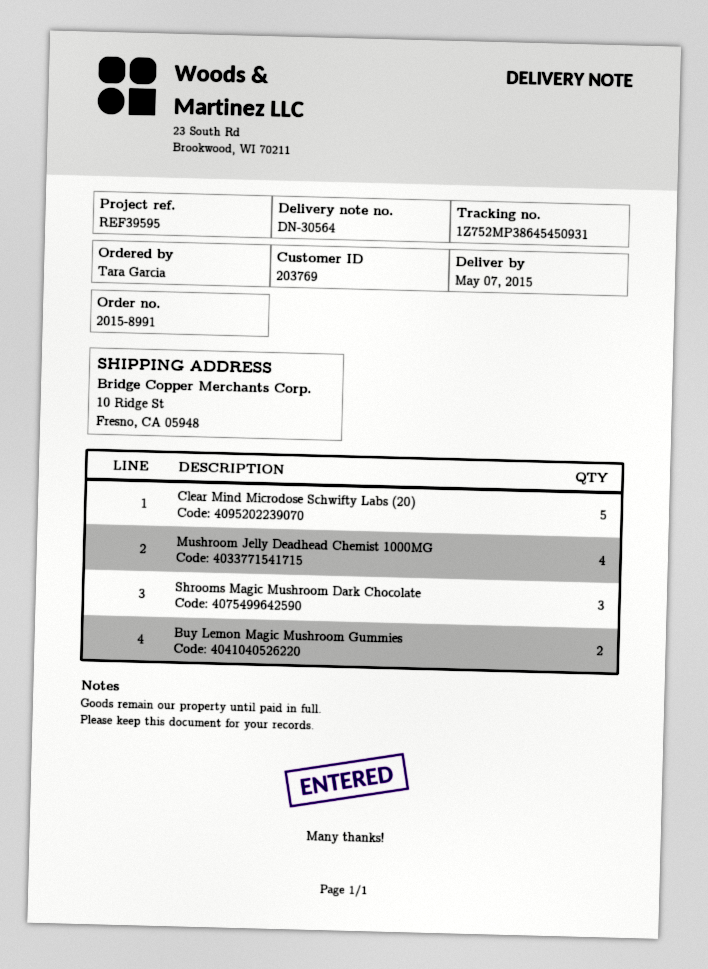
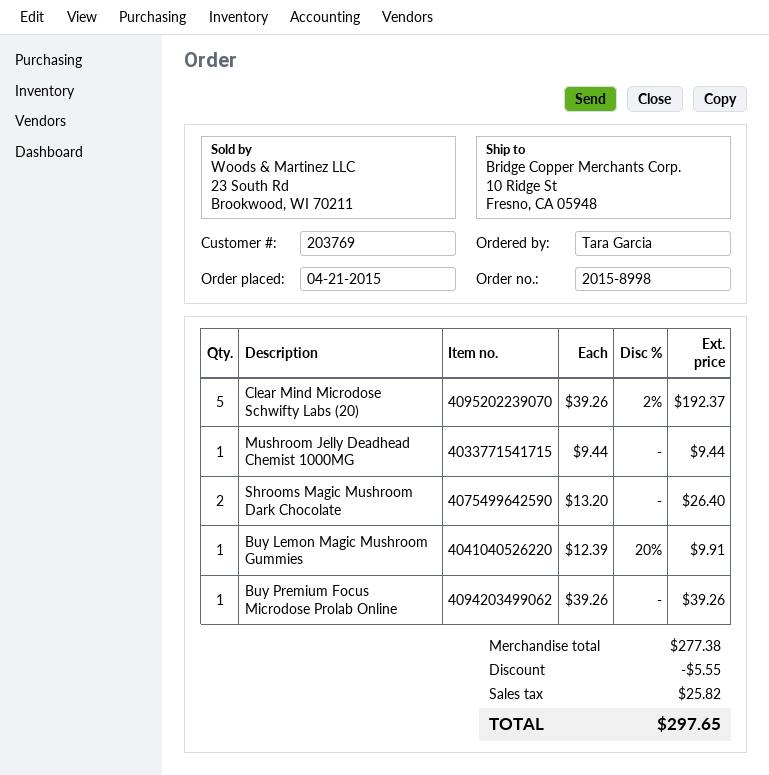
order number: 2015-8991 -> 2015-8998
Mushroom Jelly Deadhead Chemist 1000MG: 4 -> 1
Shrooms Magic Mushroom Dark Chocolate: 3 -> 2
Buy Lemon Magic Mushroom Gummies: 2 -> 1
Buy Premium Focus Microdose Prolab Online: none -> 1

